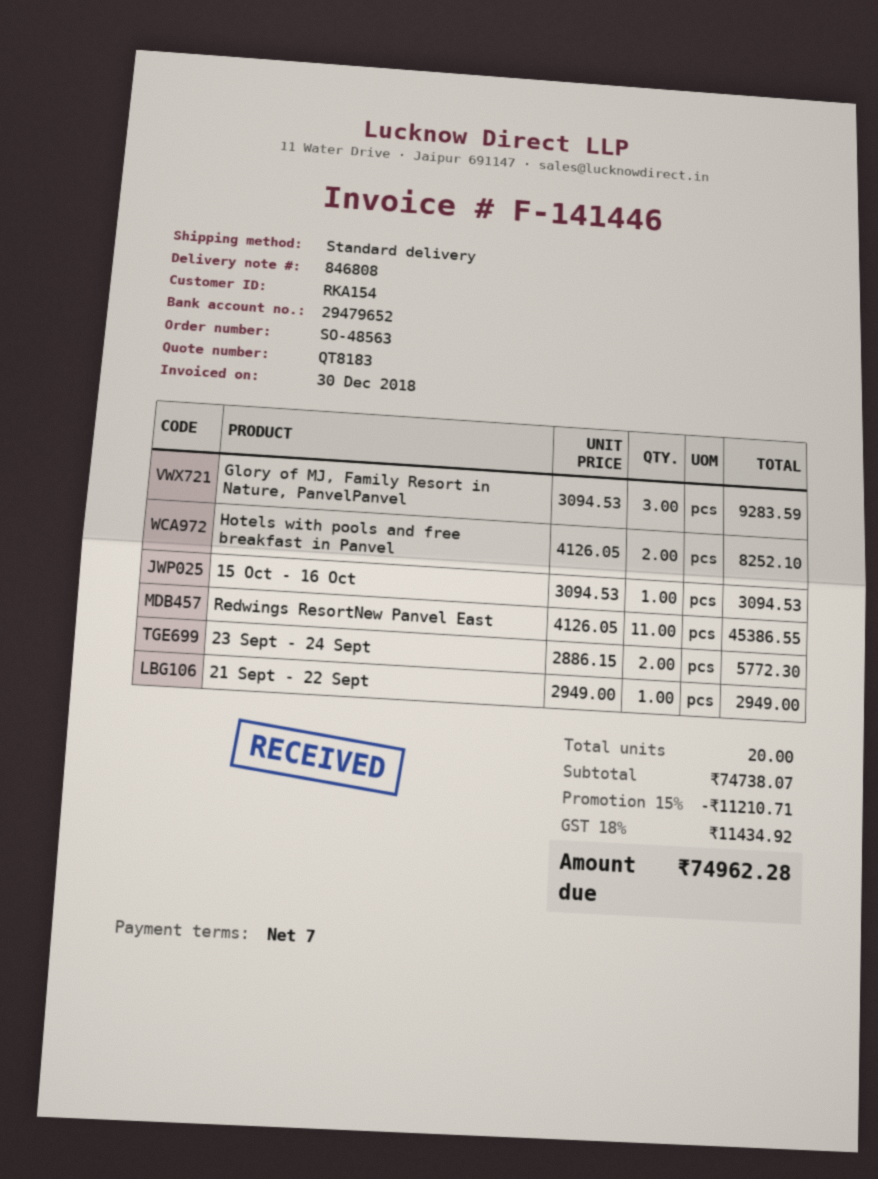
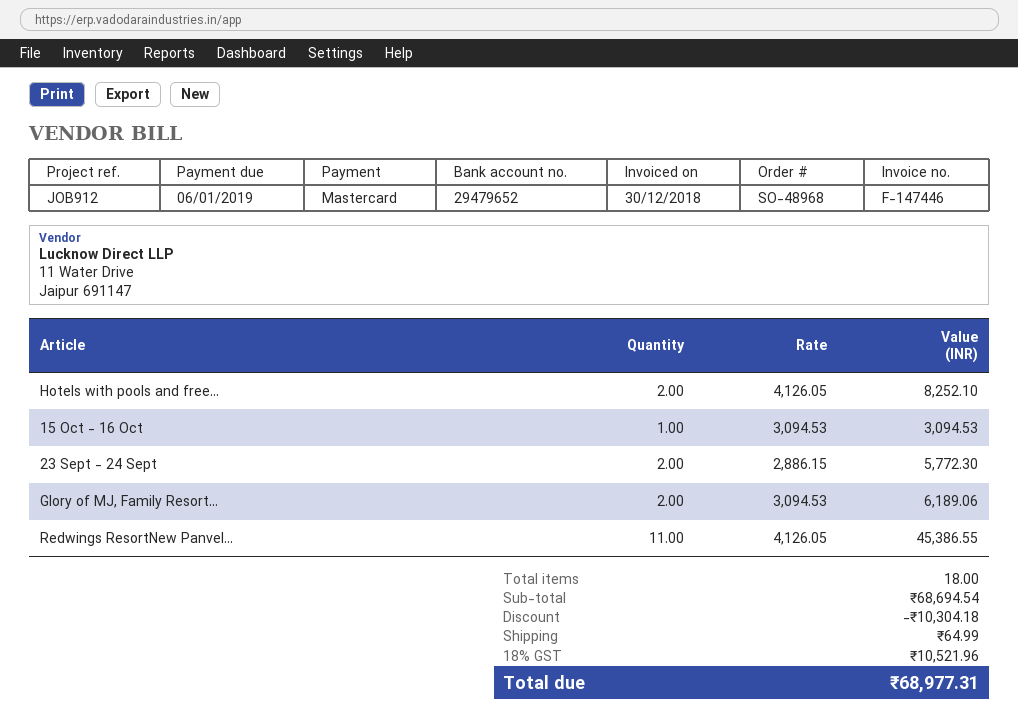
order number: SO-48563 -> SO-48968
invoice number: F-141446 -> F-147446
Glory of MJ, Family Resort in Nature, PanvelPanvel: 3 x 3094.53 = 9283.59 -> 2 x 3094.53 = 6189.06
21 Sept - 22 Sept: 1 x 2949.00 = 2949.00 -> none
total quantity: 20 -> 18
subtotal: 74738.07 -> 68694.54
discount: 11210.71 -> 10304.18
shipping: none -> 64.99
tax: 18% = 11434.92 -> 18% = 10521.96
total: 74962.28 -> 68977.31

